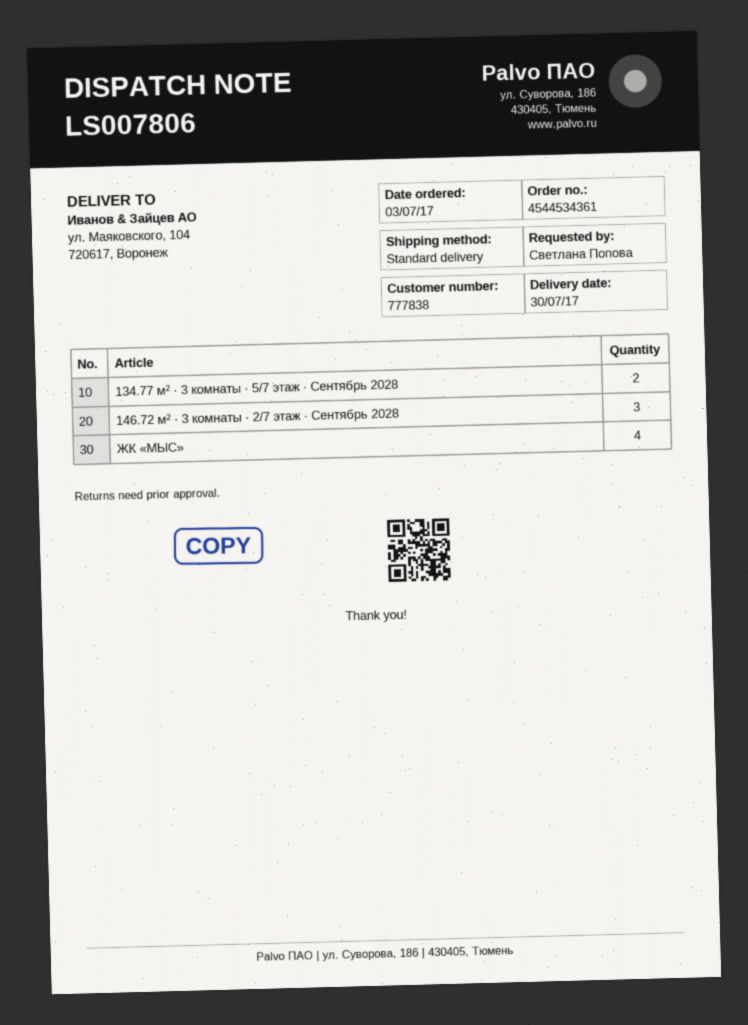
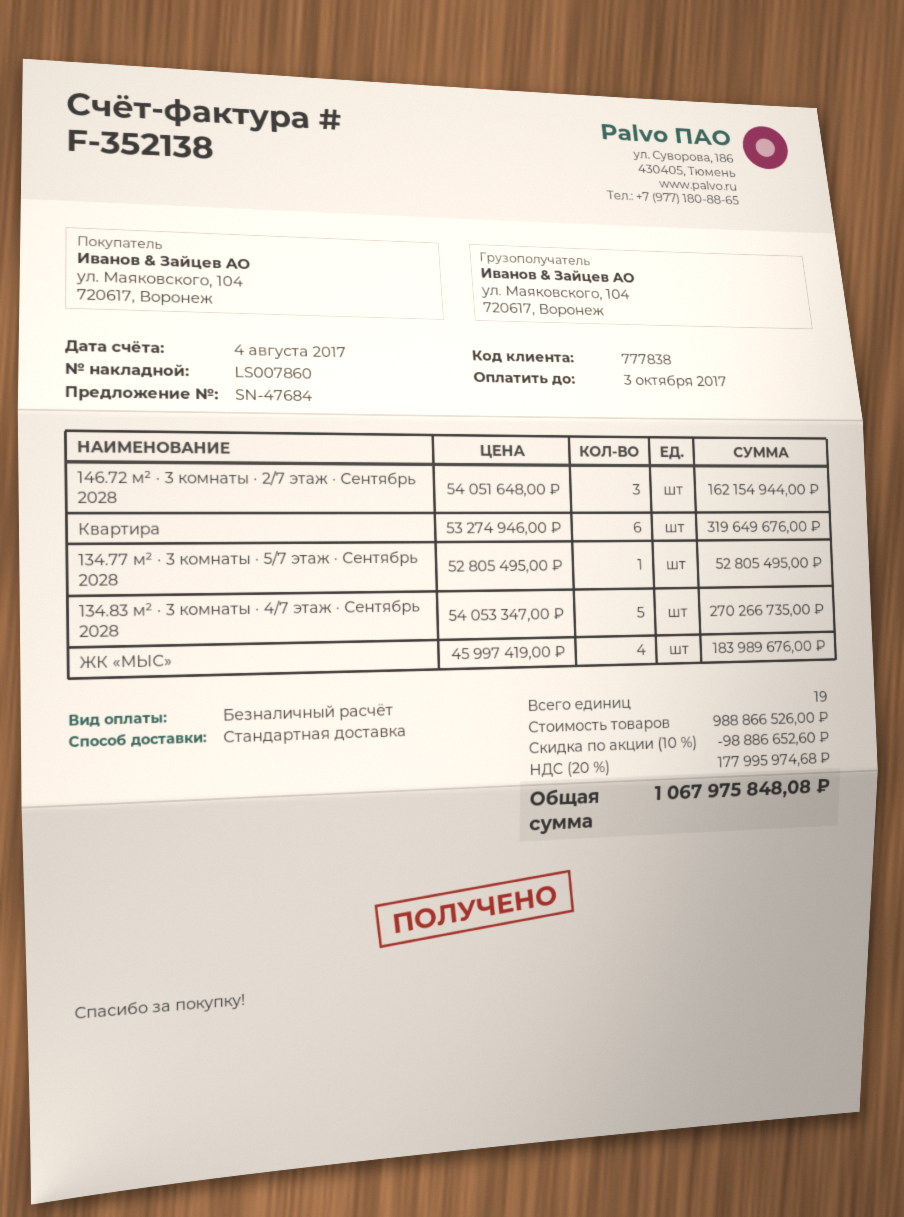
delivery note number: LS007806 -> LS007860
134.77 м² · 3 комнаты · 5/7 этаж · Сентябрь 2028: 2 -> 1
Квартира: none -> 6
134.83 м² · 3 комнаты · 4/7 этаж · Сентябрь 2028: none -> 5

